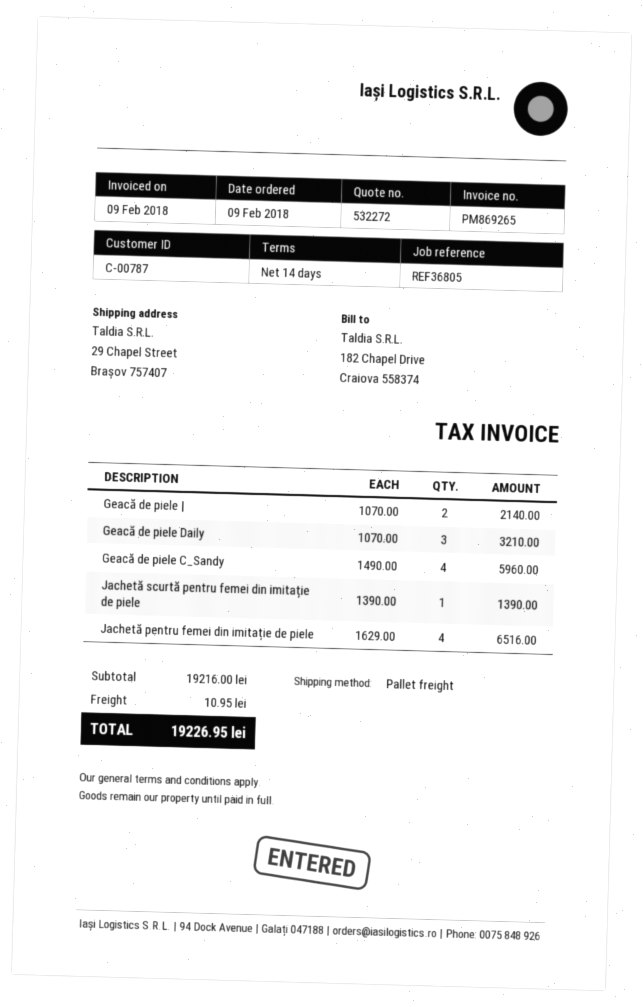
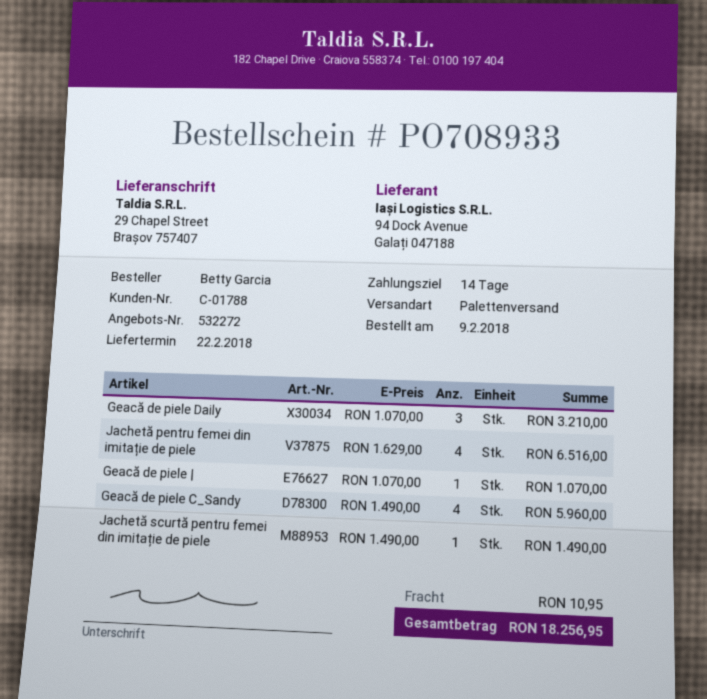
customer number: C-00787 -> C-01788
Geacă de piele |: 2 x 1070.00 = 2140.00 -> 1 x 1070.00 = 1070.00
Jachetă scurtă pentru femei din imitație de piele: 1 x 1390.00 = 1390.00 -> 1 x 1490.00 = 1490.00
total: 19226.95 -> 18256.95

